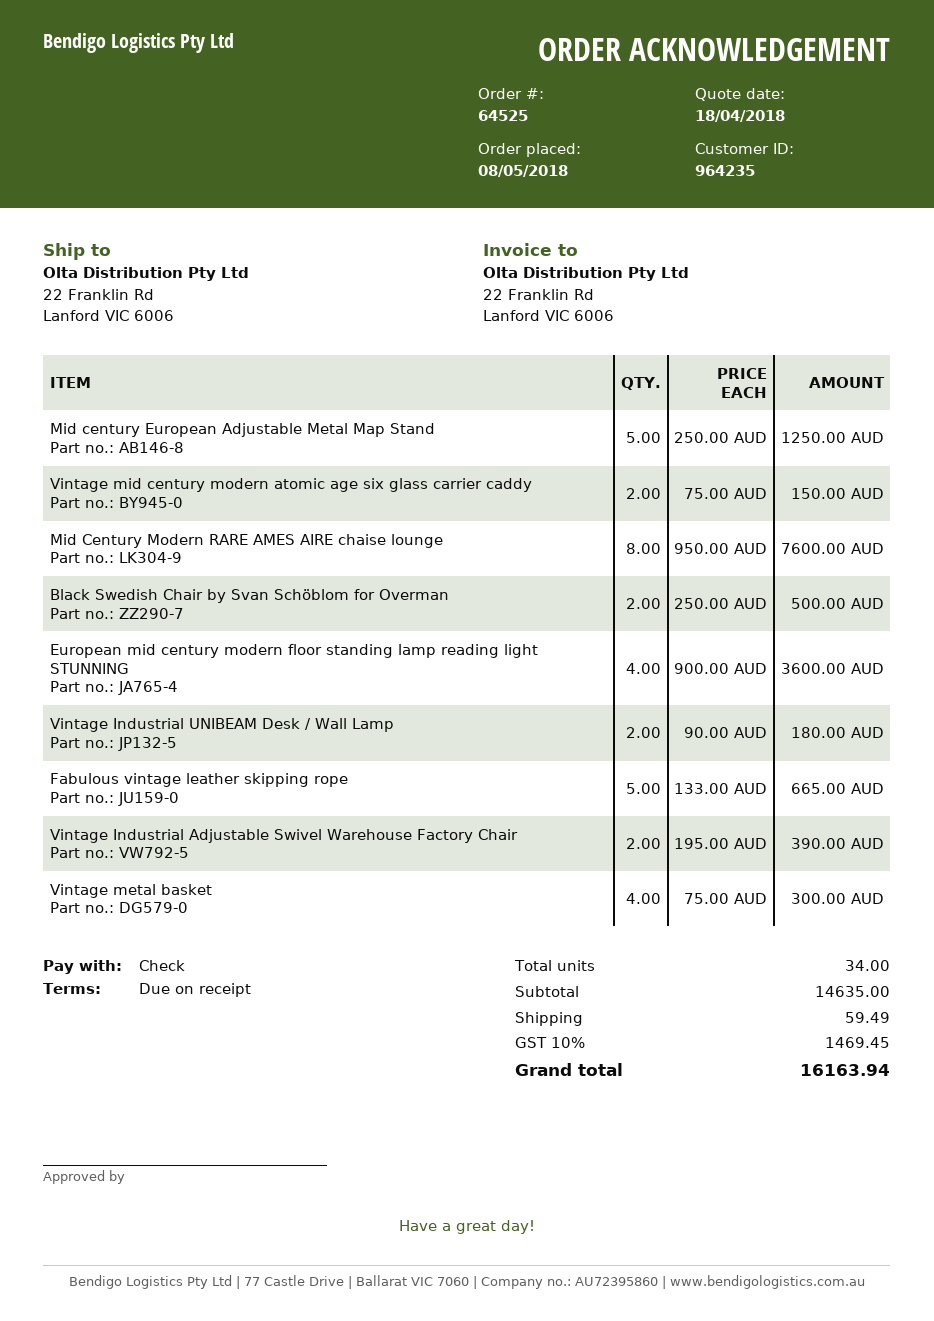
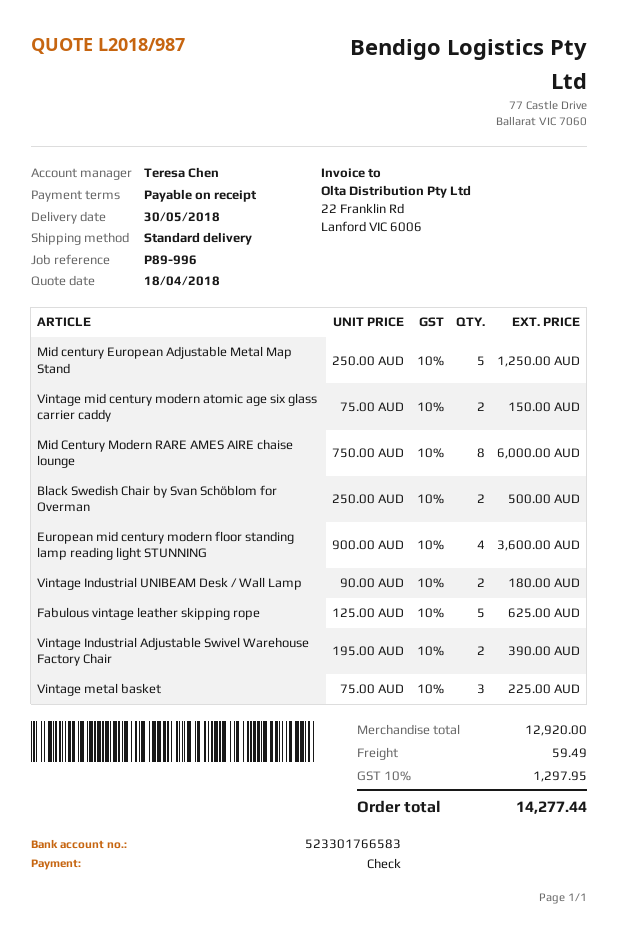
Mid Century Modern RARE AMES AIRE chaise lounge: 8 x 950.00 = 7600.00 -> 8 x 750.00 = 6000.00
Fabulous vintage leather skipping rope: 5 x 133.00 = 665.00 -> 5 x 125.00 = 625.00
Vintage metal basket: 4 x 75.00 = 300.00 -> 3 x 75.00 = 225.00
subtotal: 14635.00 -> 12920.00
tax: 10% = 1469.45 -> 10% = 1297.95
total: 16163.94 -> 14277.44

